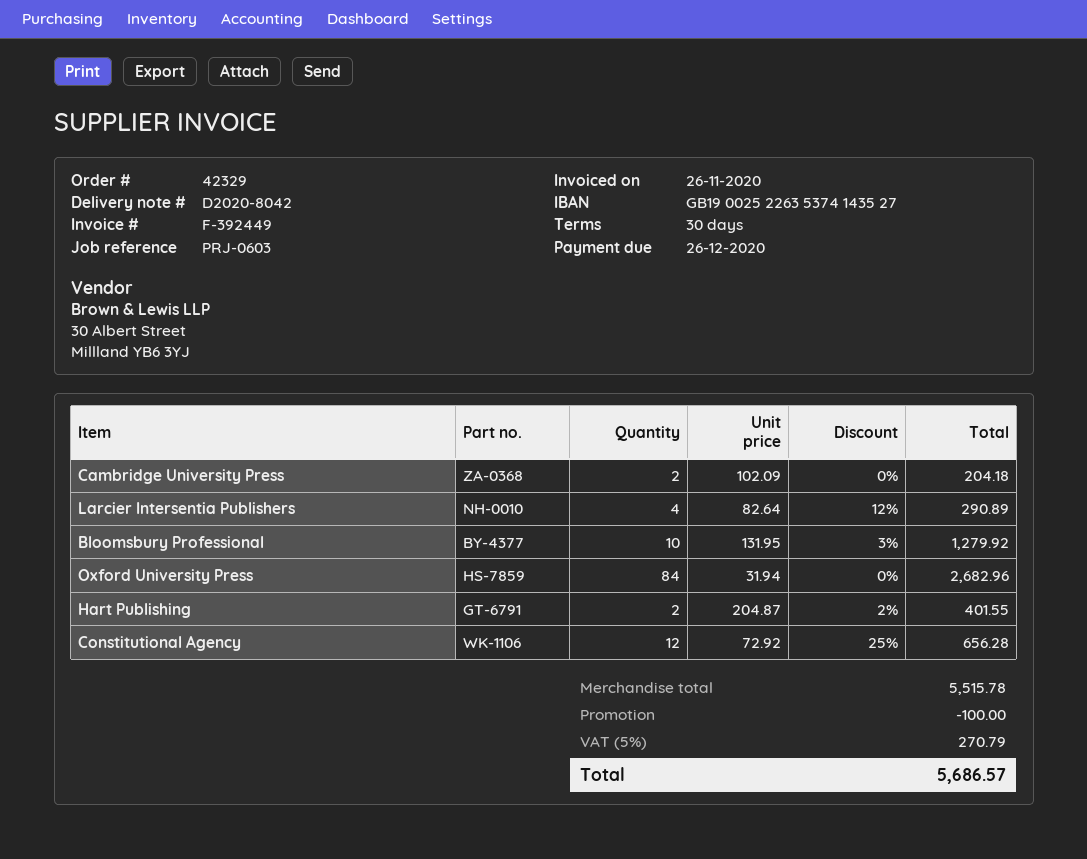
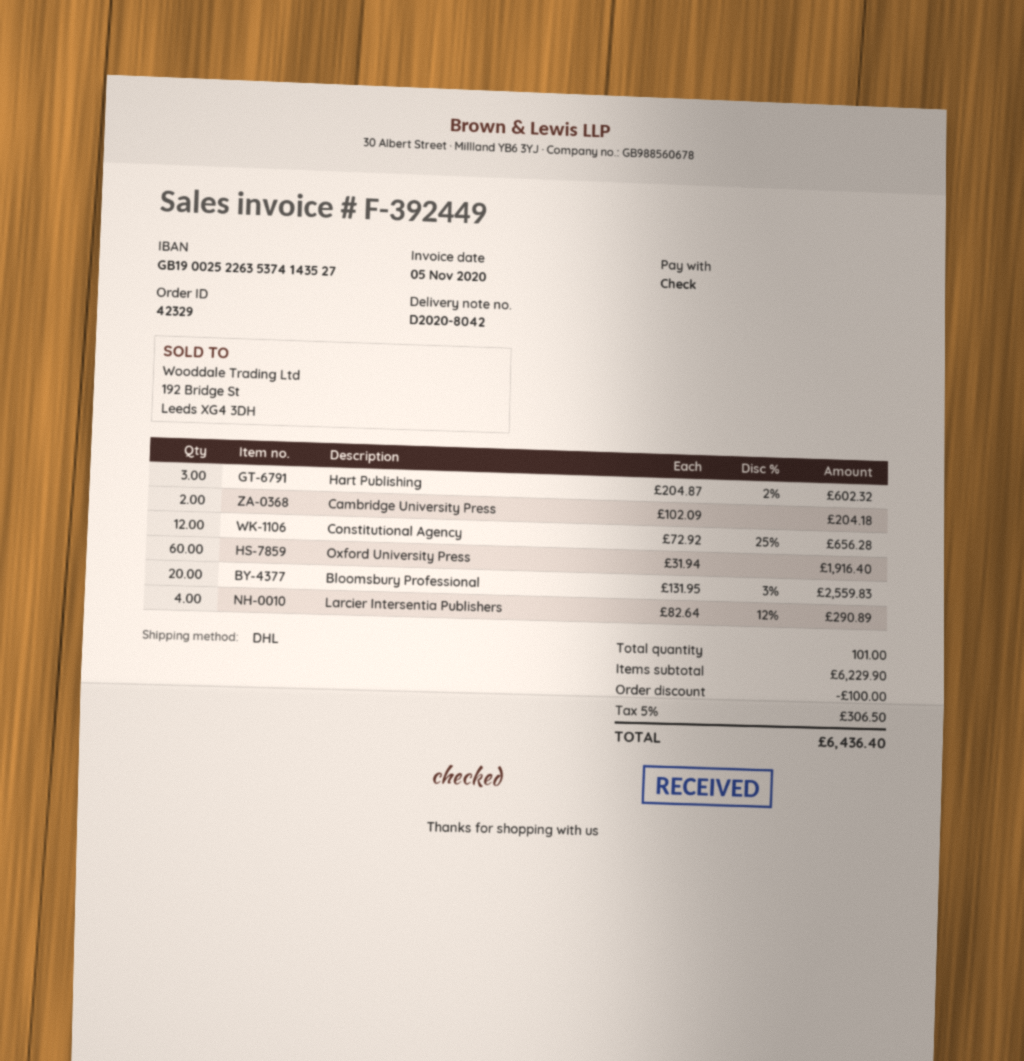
invoice date: 2020-11-26 -> 2020-11-05
Bloomsbury Professional: 10 x 131.95 - 3% = 1279.92 -> 20 x 131.95 - 3% = 2559.83
Oxford University Press: 84 x 31.94 = 2682.96 -> 60 x 31.94 = 1916.40
Hart Publishing: 2 x 204.87 - 2% = 401.55 -> 3 x 204.87 - 2% = 602.32
subtotal: 5515.78 -> 6229.90
tax: 5% = 270.79 -> 5% = 306.50
total: 5686.57 -> 6436.40

